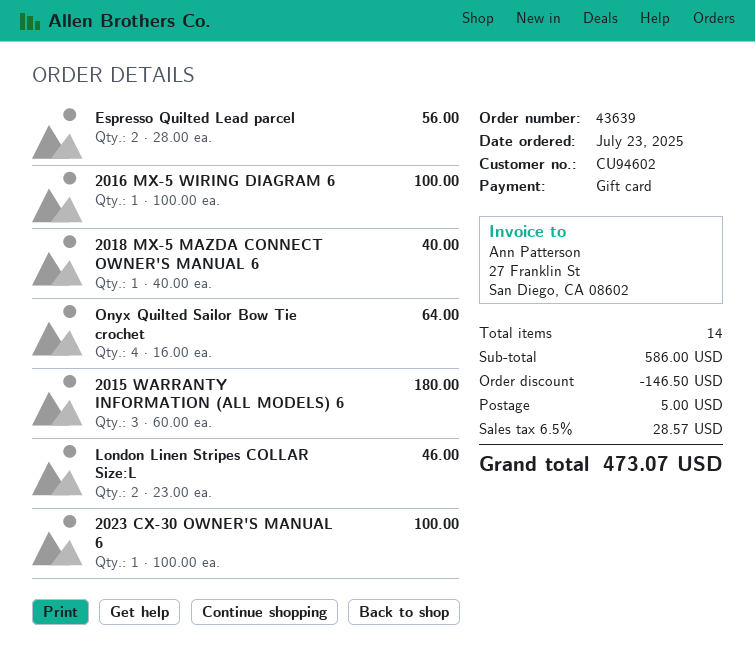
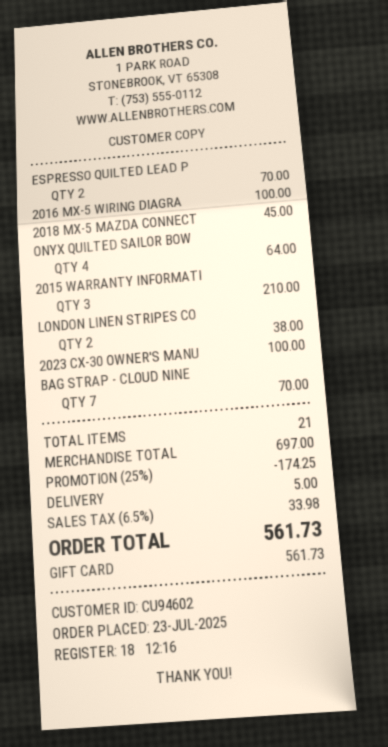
Espresso Quilted Lead parcel: 2 for 56.00 -> 2 for 70.00
2018 MX-5 MAZDA CONNECT OWNER'S MANUAL 6: 1 for 40.00 -> 1 for 45.00
2015 WARRANTY INFORMATION (ALL MODELS) 6: 3 for 180.00 -> 3 for 210.00
London Linen Stripes COLLAR Size:L: 2 for 46.00 -> 2 for 38.00
BAG STRAP - CLOUD NINE: none -> 7 for 70.00
total quantity: 14 -> 21
subtotal: 586.00 -> 697.00
discount: 146.50 -> 174.25
tax: 6.5% = 28.57 -> 6.5% = 33.98
total: 473.07 -> 561.73

